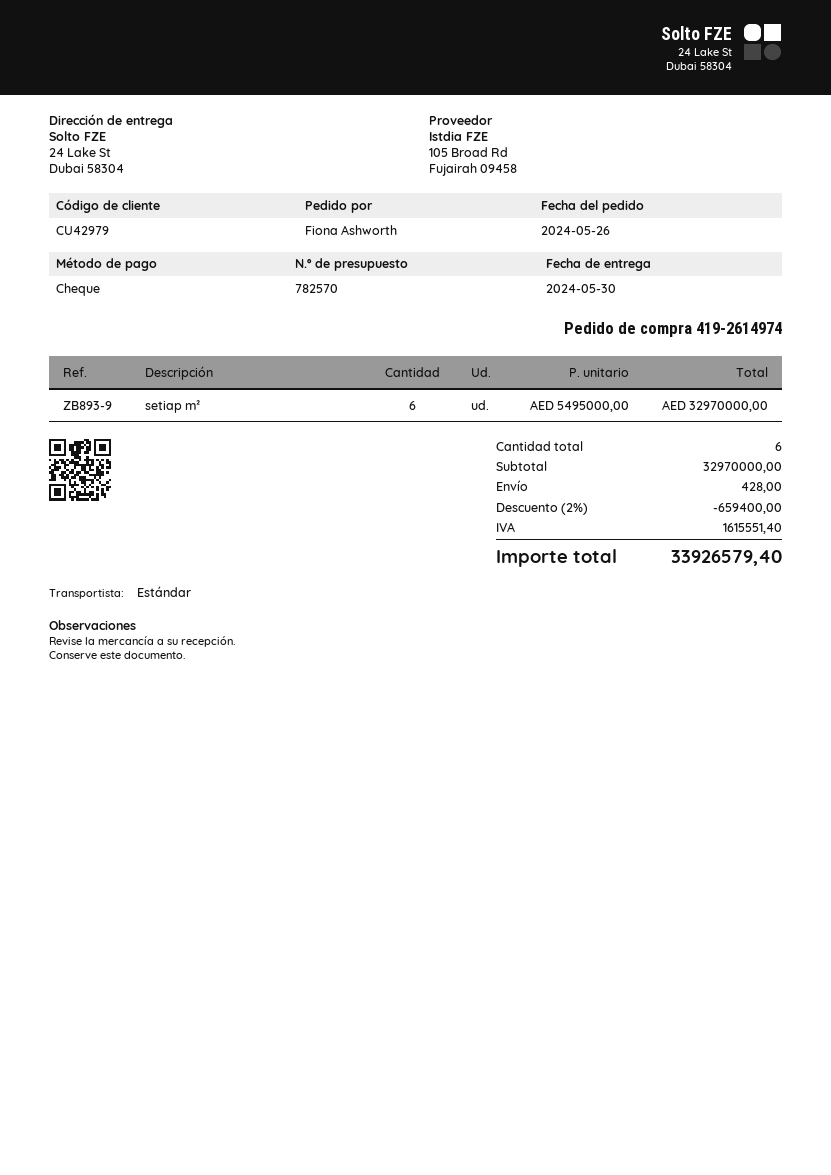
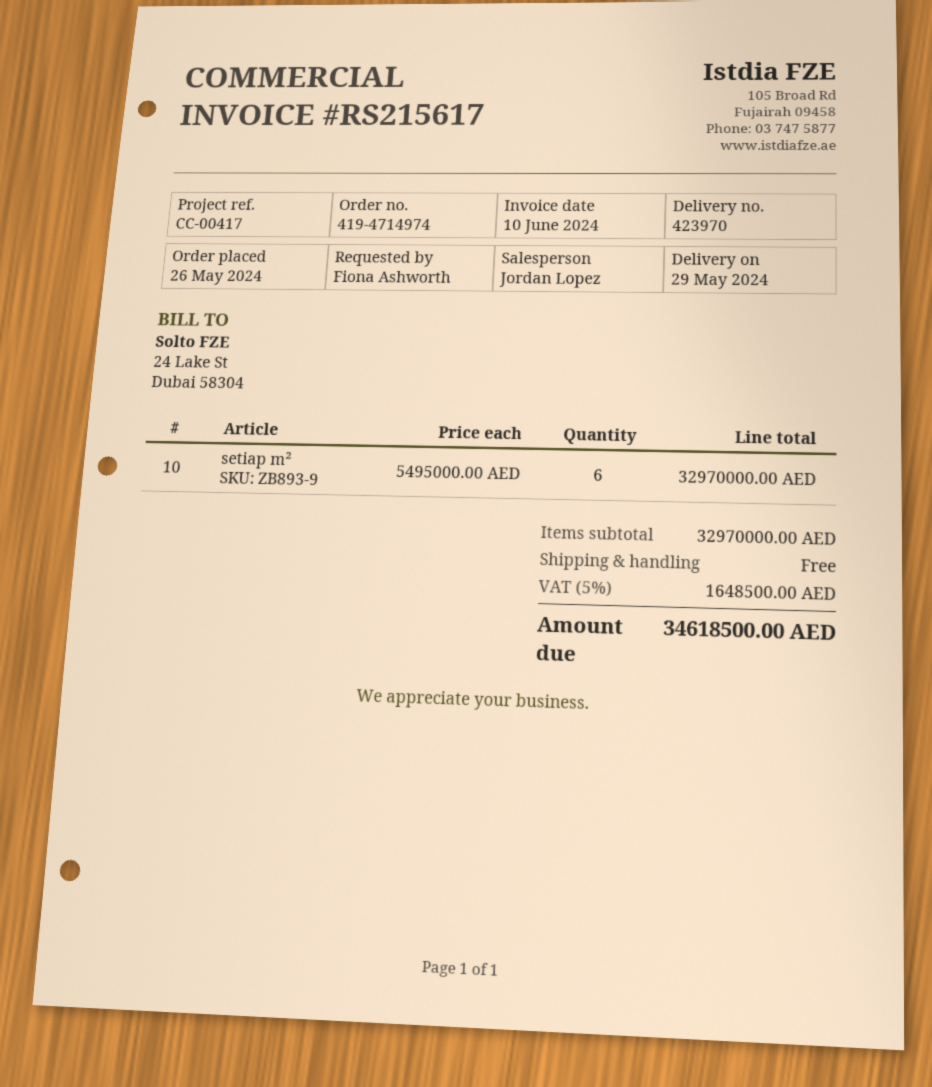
order number: 419-2614974 -> 419-4714974
delivery date: 2024-05-30 -> 2024-05-29
discount: 2% = 659400.00 -> none
shipping: 428.00 -> 0.00
tax: 1615551.40 -> 1648500.00
total: 33926579.40 -> 34618500.00

